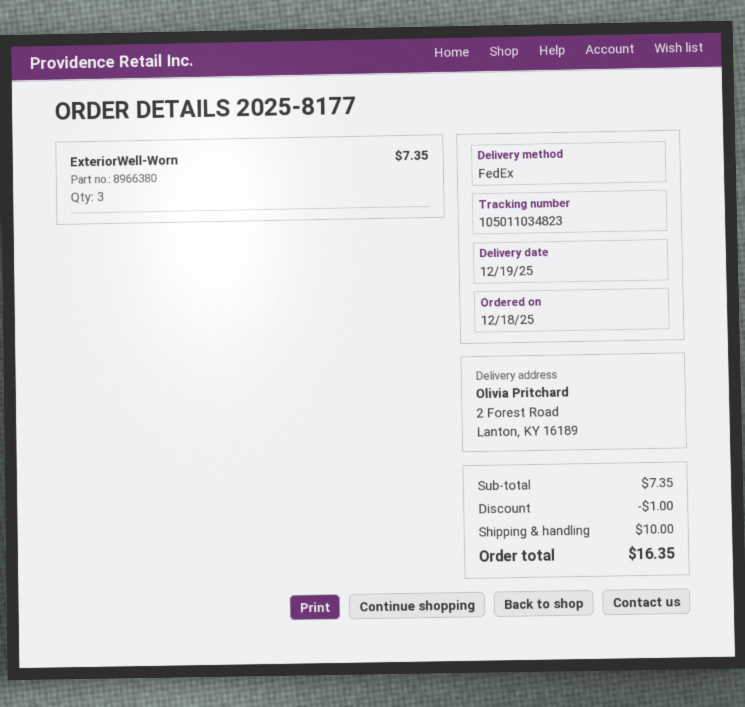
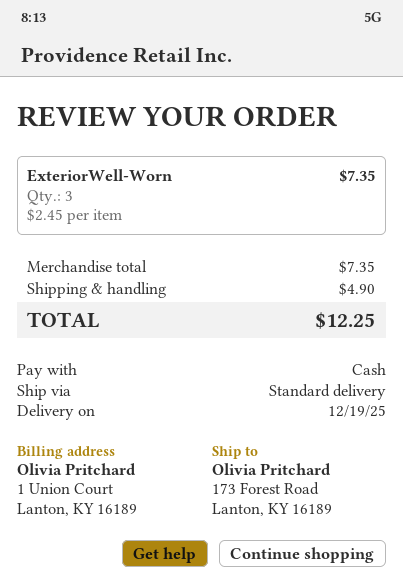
shipping method: FedEx -> standard
ship to: 2 Forest Road, Lanton, KY 16189 -> 173 Forest Road, Lanton, KY 16189
discount: 1.00 -> none
shipping: 10.00 -> 4.90
total: 16.35 -> 12.25

